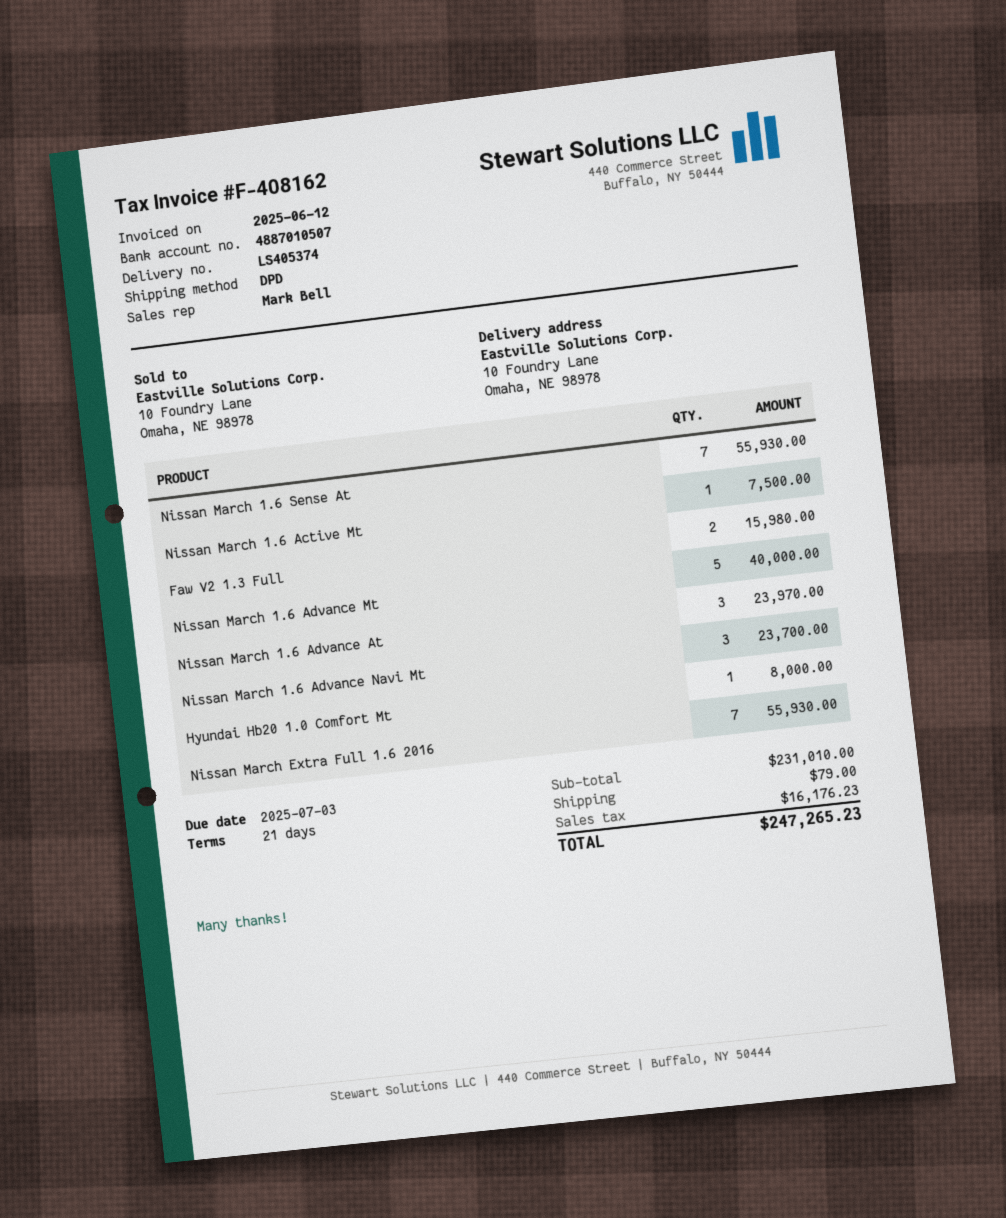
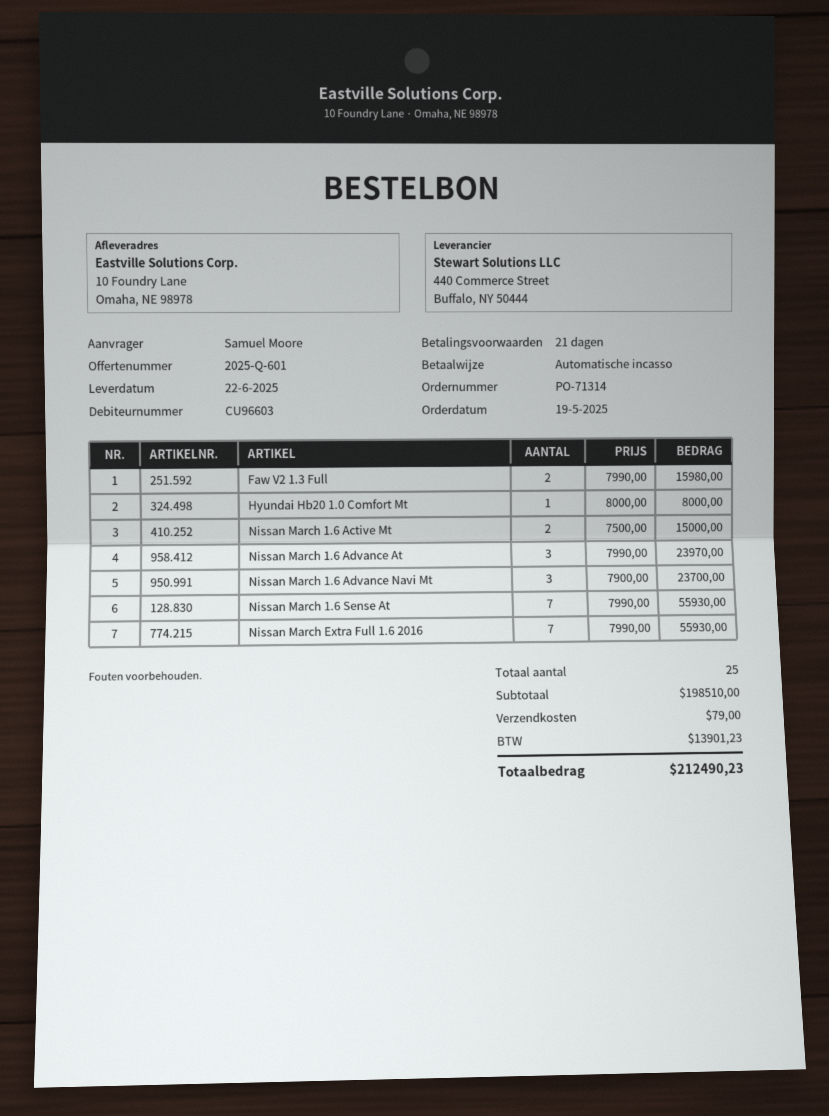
Nissan March 1.6 Active Mt: 1 for 7500.00 -> 2 for 15000.00
Nissan March 1.6 Advance Mt: 5 for 40000.00 -> none
subtotal: 231010.00 -> 198510.00
tax: 16176.23 -> 13901.23
total: 247265.23 -> 212490.23

